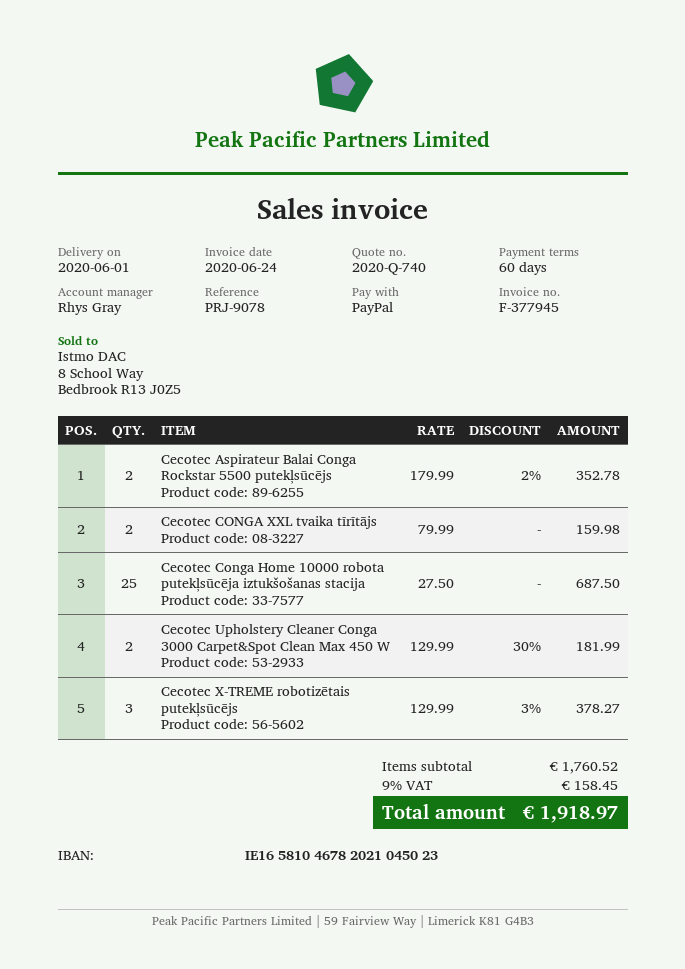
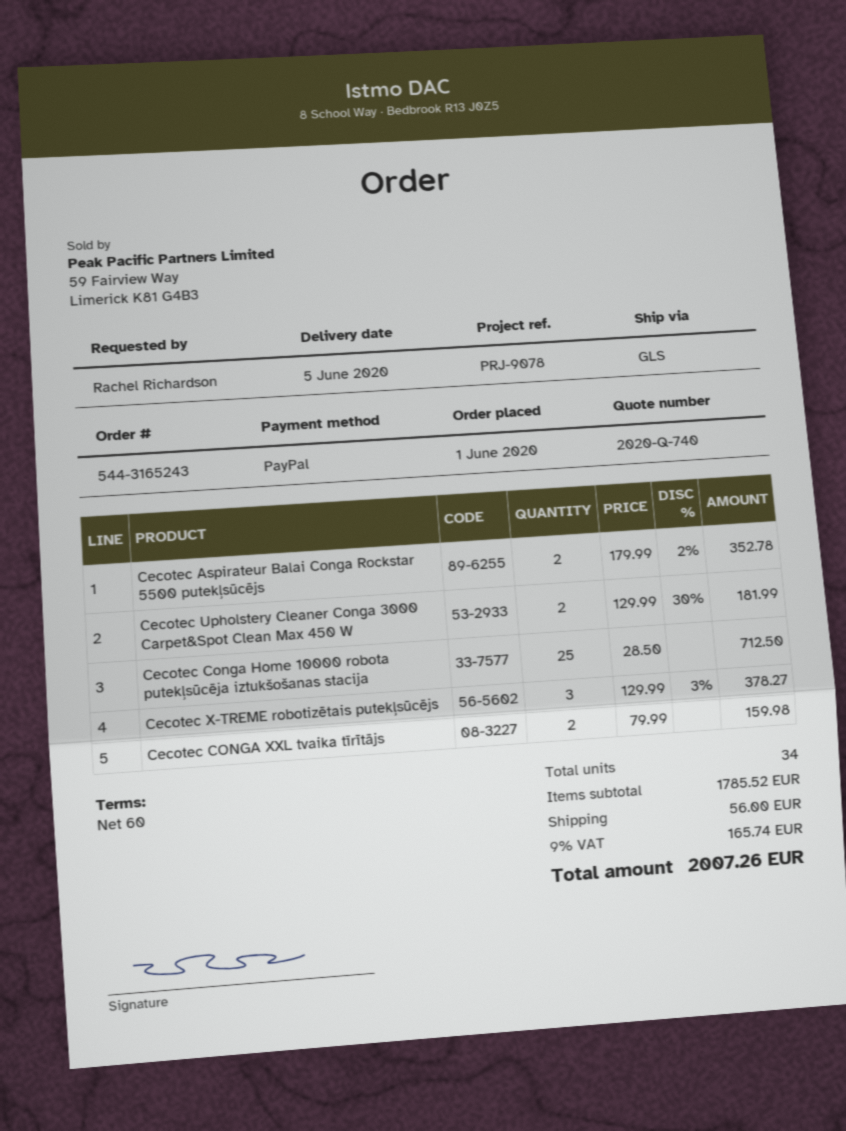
delivery date: 2020-06-01 -> 2020-06-05
Cecotec Conga Home 10000 robota putekļsūcēja iztukšošanas stacija: 25 x 27.50 = 687.50 -> 25 x 28.50 = 712.50
subtotal: 1760.52 -> 1785.52
shipping: none -> 56.00
tax: 9% = 158.45 -> 9% = 165.74
total: 1918.97 -> 2007.26

